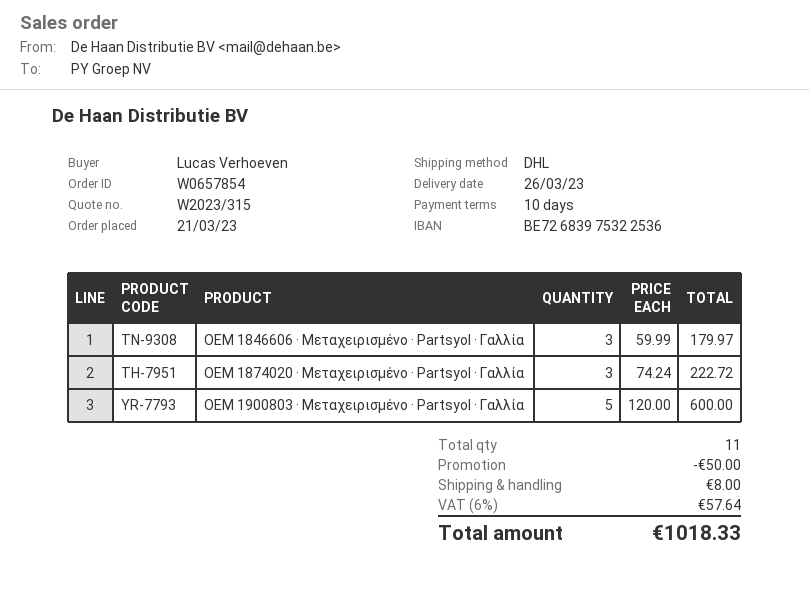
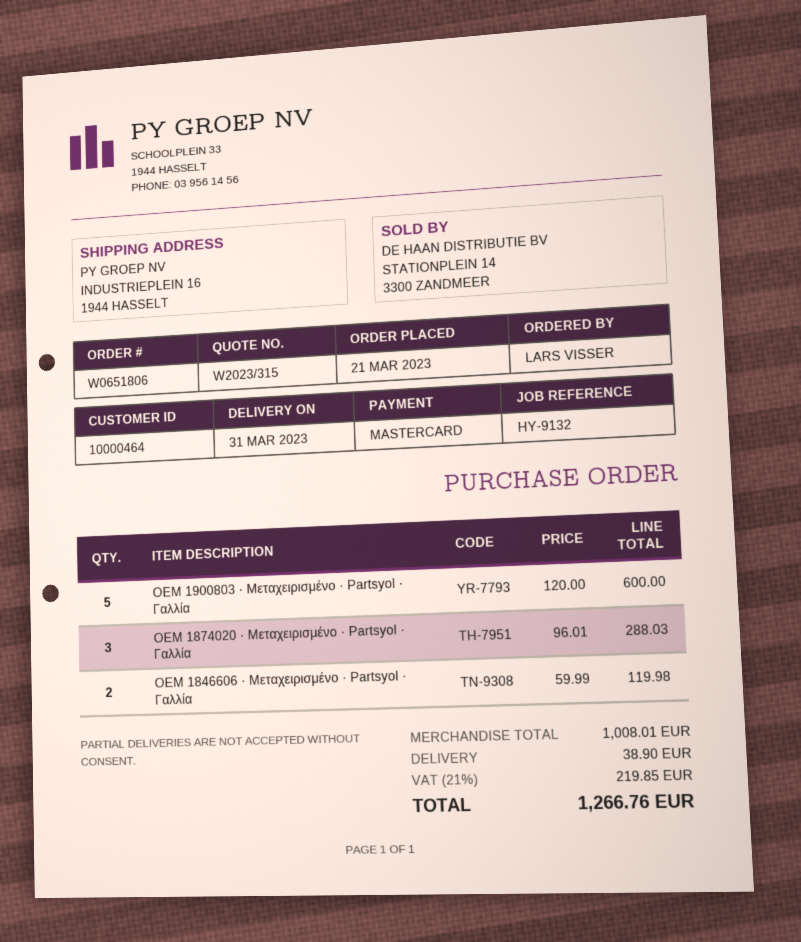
order number: W0657854 -> W0651806
delivery date: 2023-03-26 -> 2023-03-31
ordered by: Lucas Verhoeven -> LARS VISSER
OEM 1846606 · Μεταχειρισμένο · Partsyol · Γαλλία: 3 x 59.99 = 179.97 -> 2 x 59.99 = 119.98
OEM 1874020 · Μεταχειρισμένο · Partsyol · Γαλλία: 3 x 74.24 = 222.72 -> 3 x 96.01 = 288.03
discount: 50.00 -> none
shipping: 8.00 -> 38.90
tax: 6% = 57.64 -> 21% = 219.85
total: 1018.33 -> 1266.76

